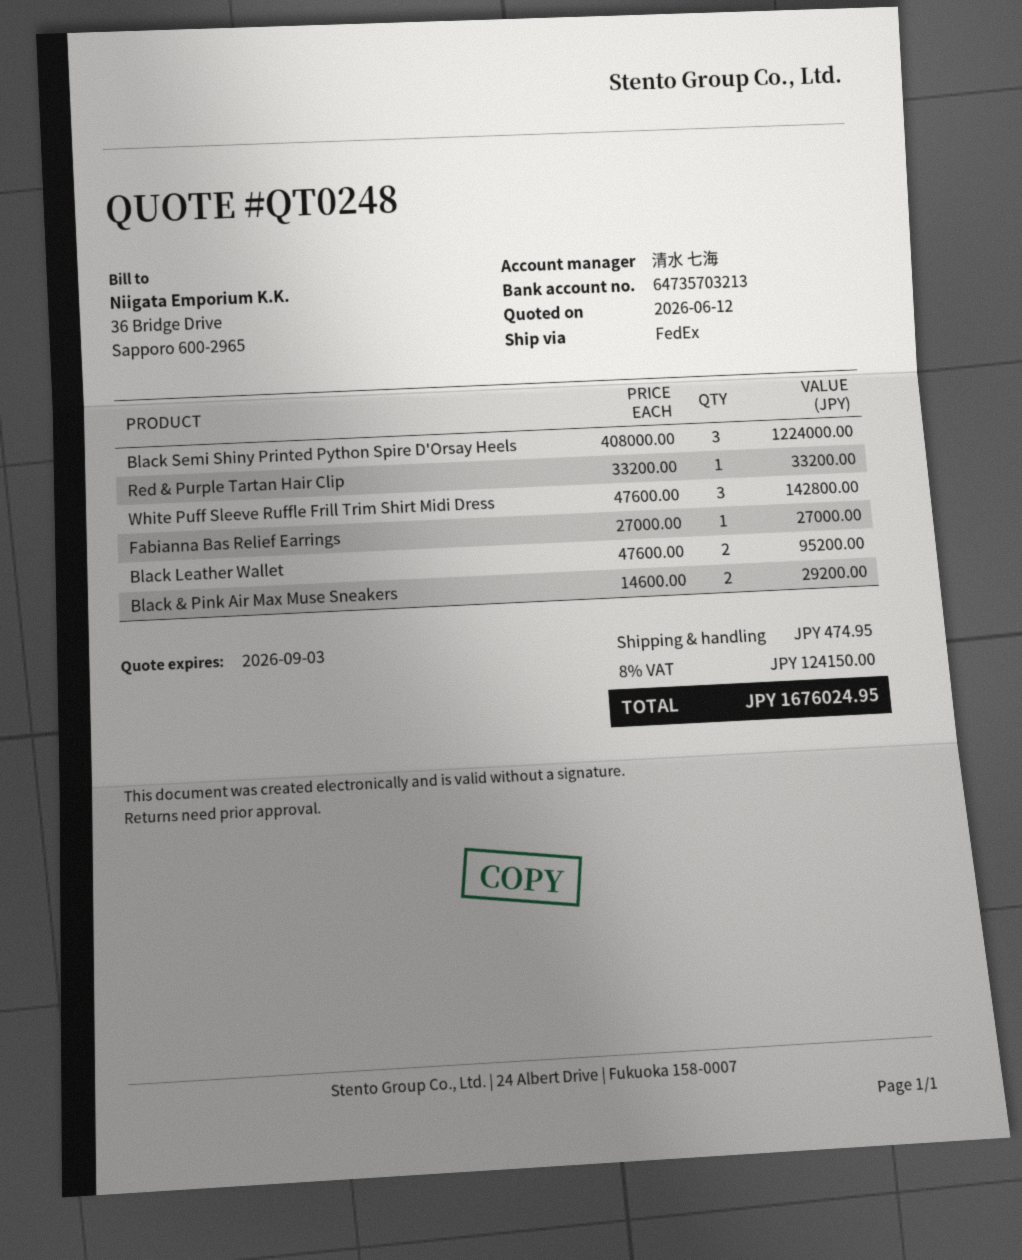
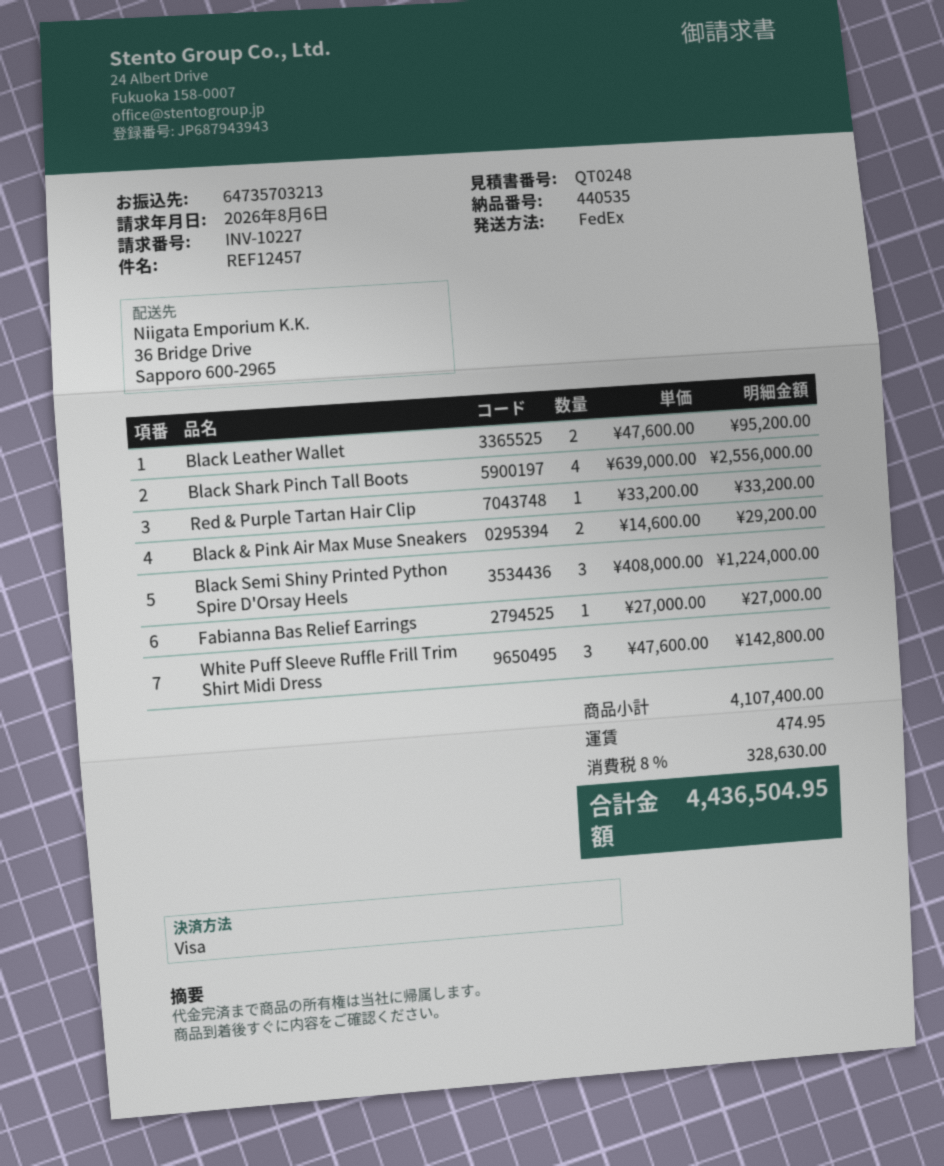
Black Shark Pinch Tall Boots: none -> 4 x 639000.00 = 2556000.00
tax: 8% = 124150.00 -> 8% = 328630.00
total: 1676024.95 -> 4436504.95

